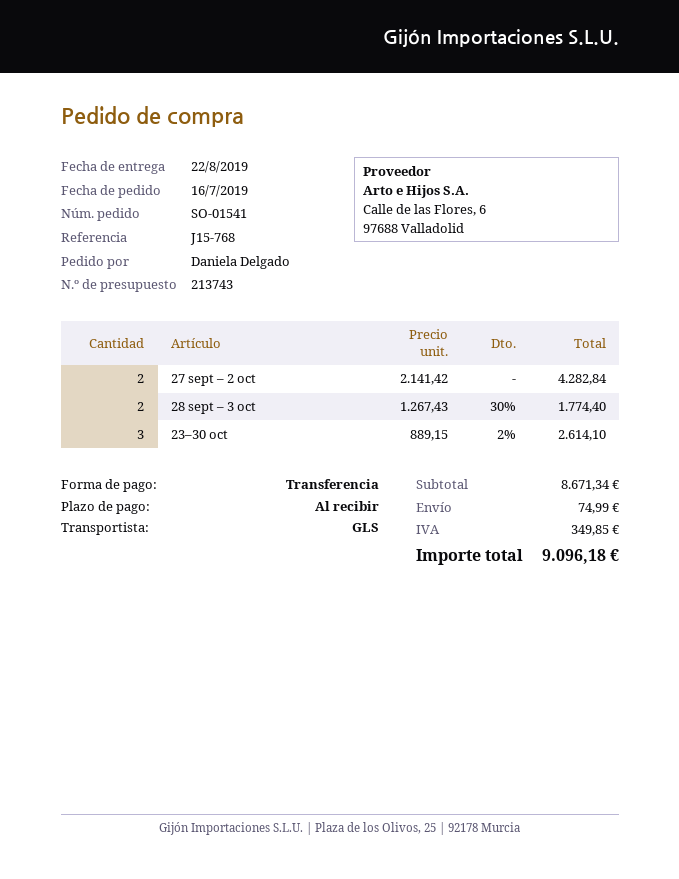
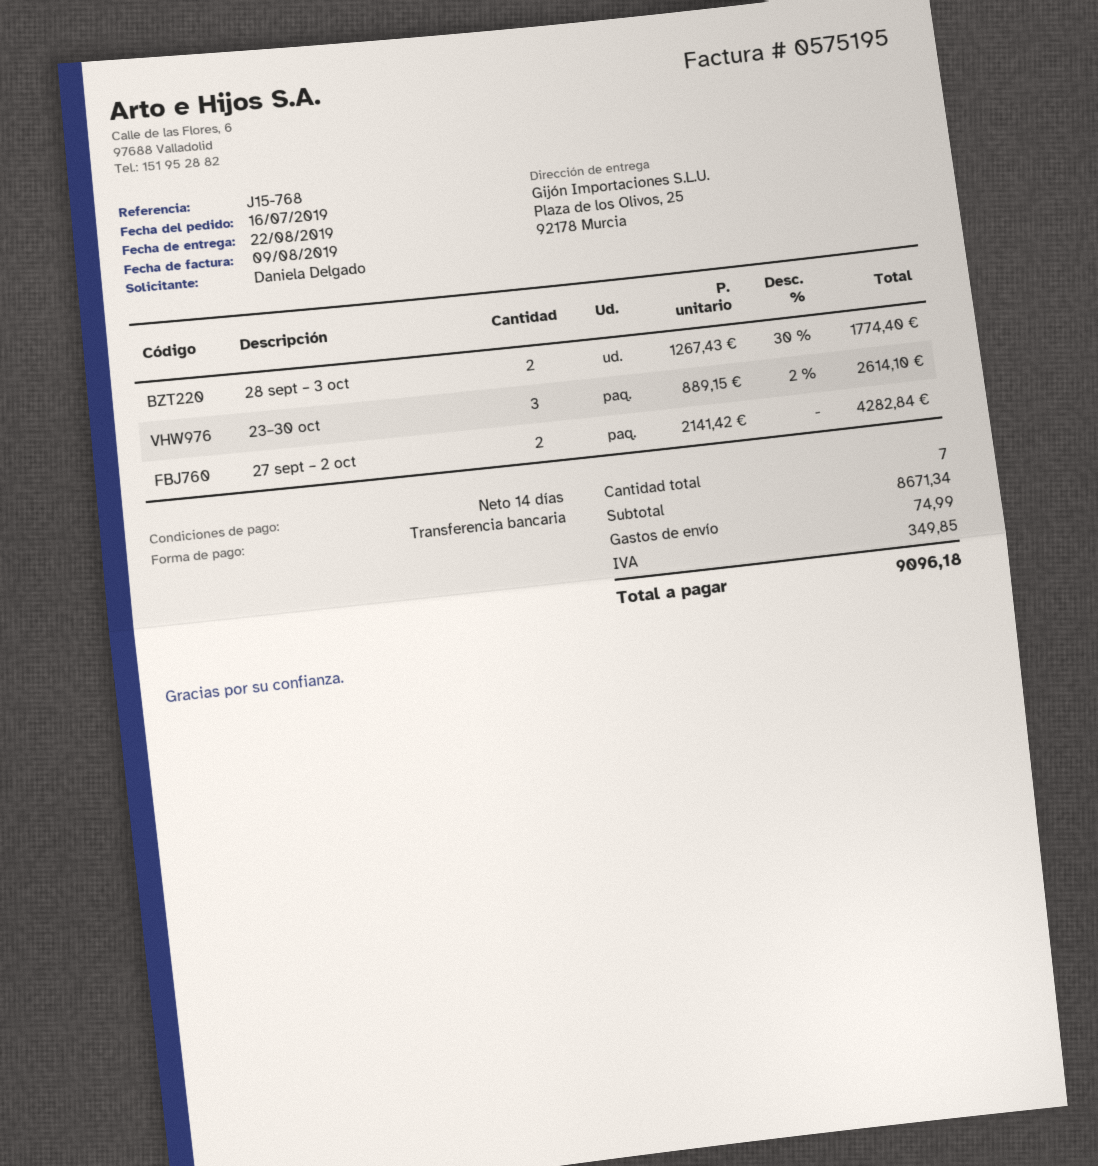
payment terms: on receipt -> 14 days

